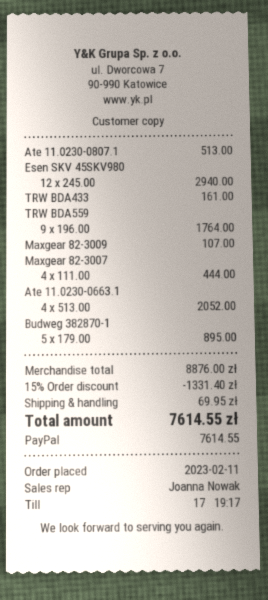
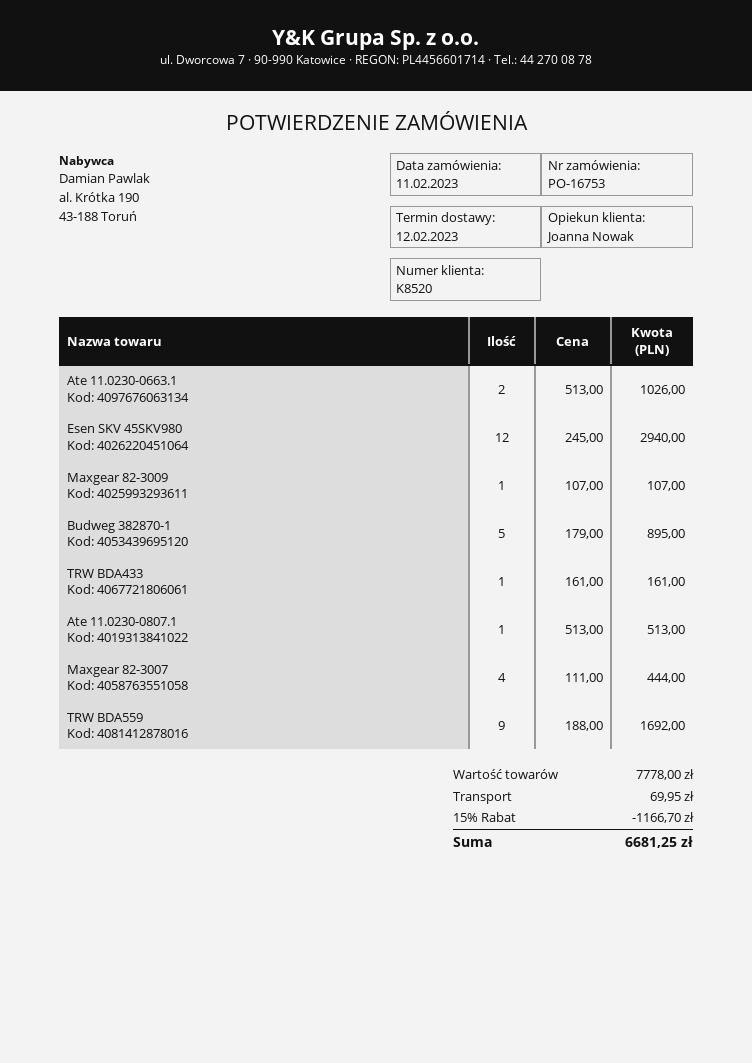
TRW BDA559: 9 x 196.00 = 1764.00 -> 9 x 188.00 = 1692.00
Ate 11.0230-0663.1: 4 x 513.00 = 2052.00 -> 2 x 513.00 = 1026.00
subtotal: 8876.00 -> 7778.00
discount: 15% = 1331.40 -> 15% = 1166.70
total: 7614.55 -> 6681.25

